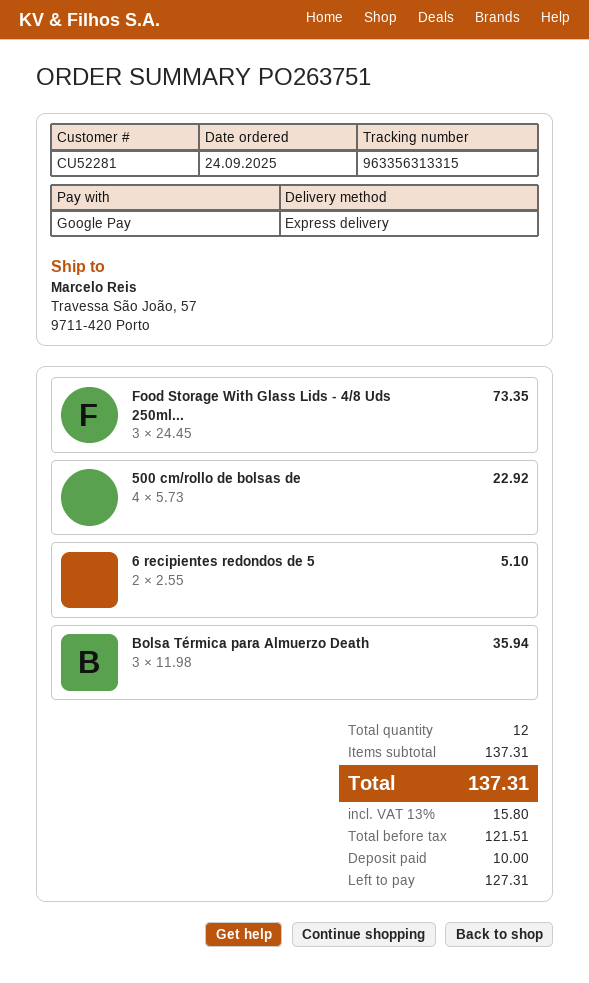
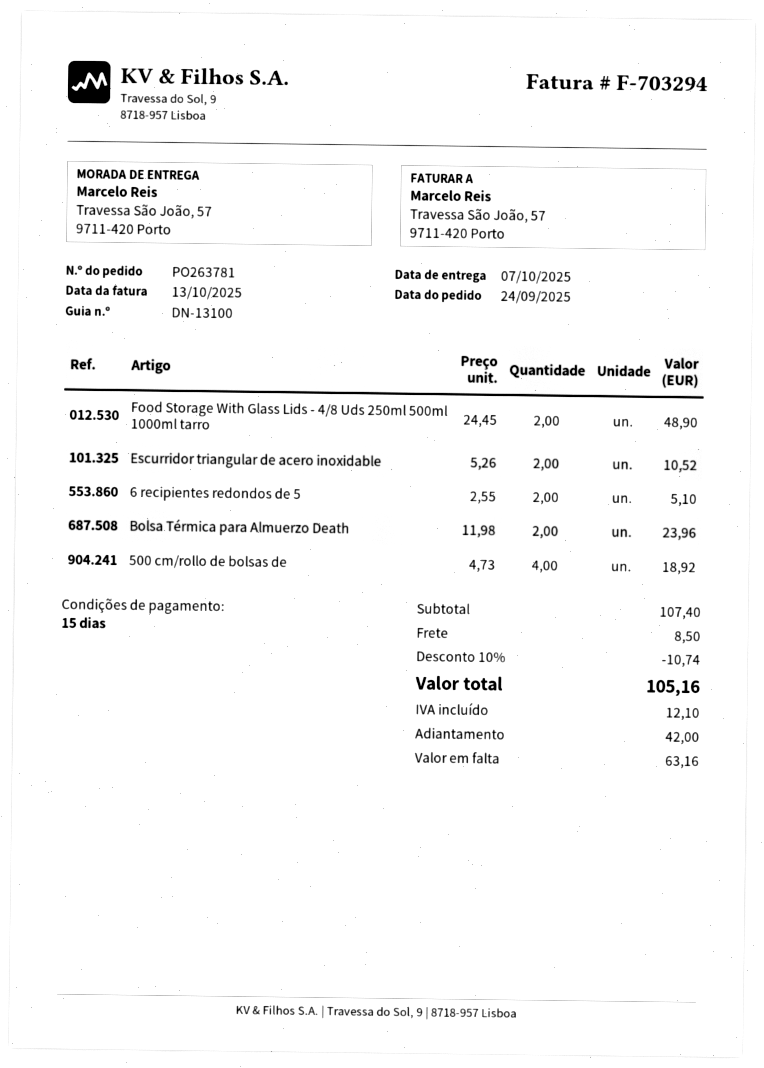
order number: PO263751 -> PO263781
Food Storage With Glass Lids - 4/8 Uds 250ml...: 3 x 24.45 = 73.35 -> 2 x 24.45 = 48.90
500 cm/rollo de bolsas de: 4 x 5.73 = 22.92 -> 4 x 4.73 = 18.92
Bolsa Térmica para Almuerzo Death: 3 x 11.98 = 35.94 -> 2 x 11.98 = 23.96
Escurridor triangular de acero inoxidable: none -> 2 x 5.26 = 10.52
subtotal: 137.31 -> 107.40
discount: none -> 10% = 10.74
shipping: none -> 8.50
tax: 15.80 -> 12.10
total: 137.31 -> 105.16
deposit: 10.00 -> 42.00
balance: 127.31 -> 63.16

